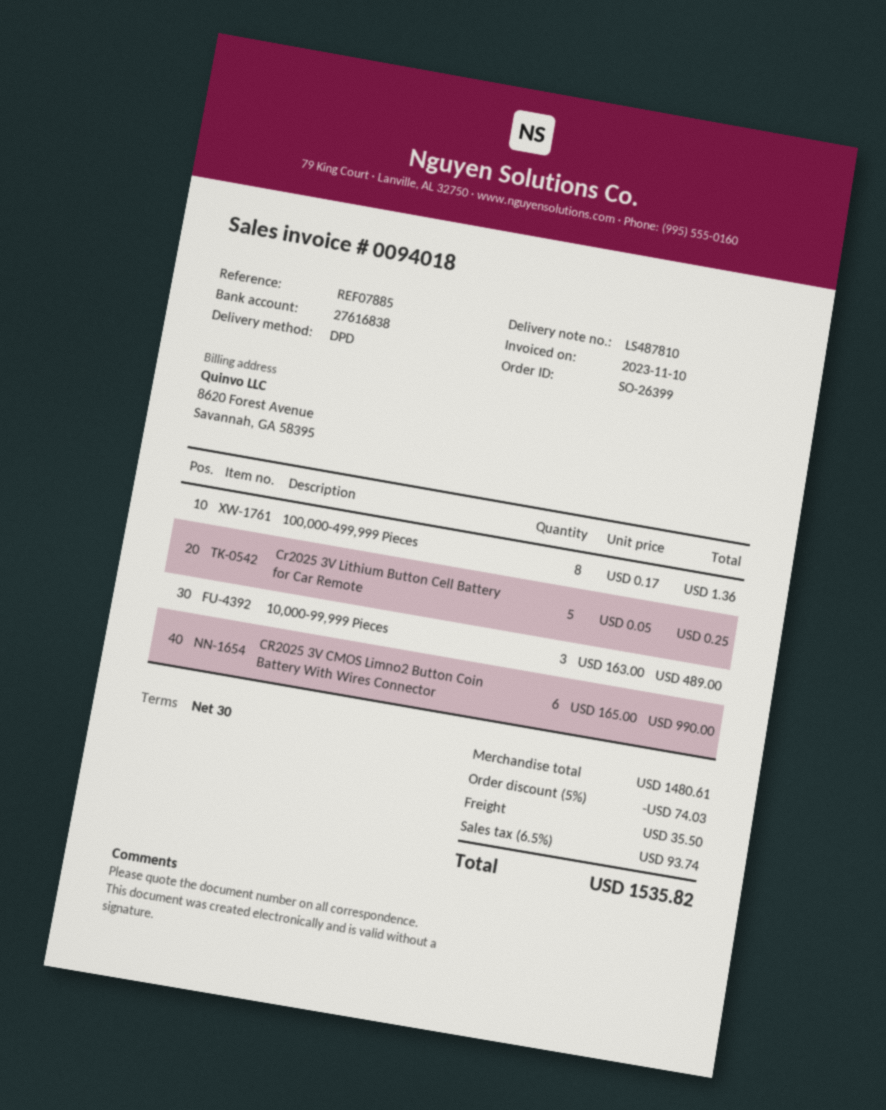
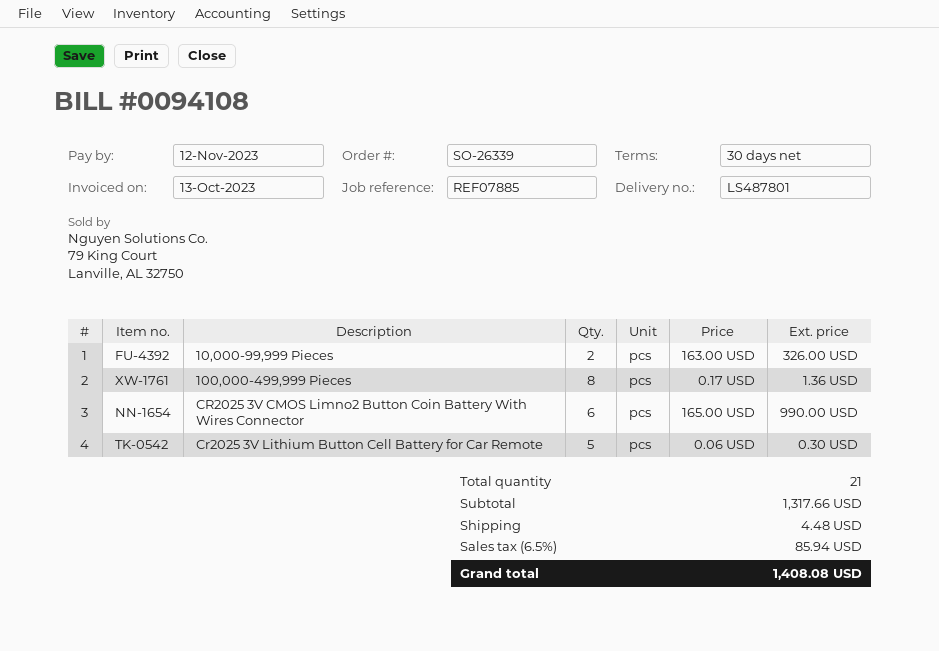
order number: SO-26399 -> SO-26339
delivery note number: LS487810 -> LS487801
invoice number: 0094018 -> 0094108
invoice date: 2023-11-10 -> 2023-10-13
Cr2025 3V Lithium Button Cell Battery for Car Remote: 5 x 0.05 = 0.25 -> 5 x 0.06 = 0.30
10,000-99,999 Pieces: 3 x 163.00 = 489.00 -> 2 x 163.00 = 326.00
subtotal: 1480.61 -> 1317.66
discount: 5% = 74.03 -> none
shipping: 35.50 -> 4.48
tax: 6.5% = 93.74 -> 6.5% = 85.94
total: 1535.82 -> 1408.08

